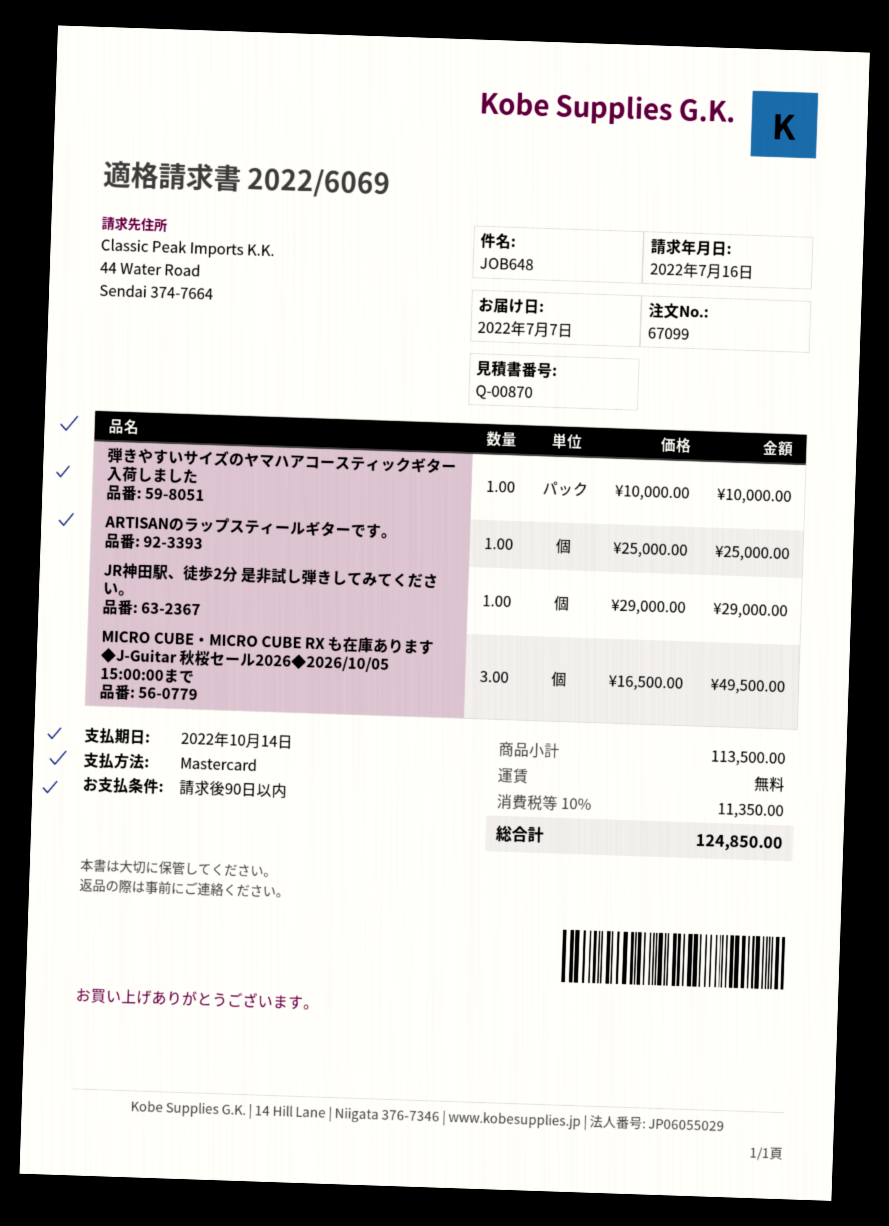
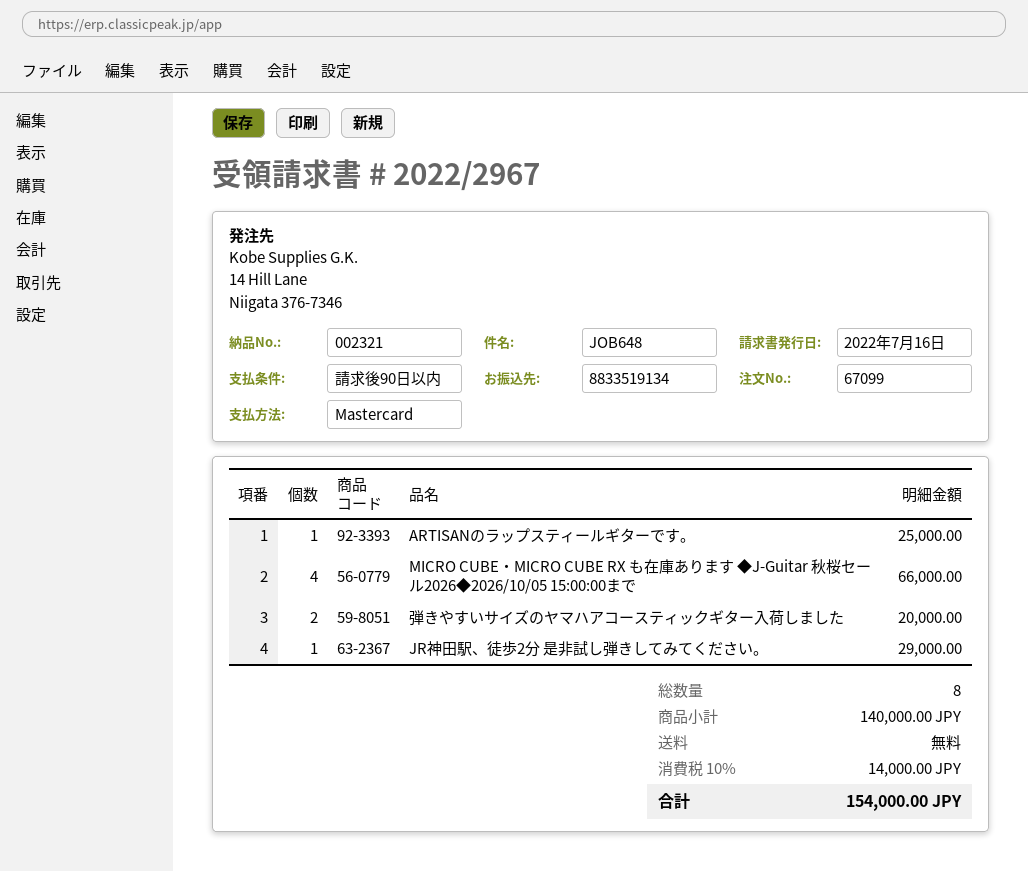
invoice number: 2022/6069 -> 2022/2967
弾きやすいサイズのヤマハアコースティックギター入荷しました: 1 for 10000.00 -> 2 for 20000.00
MICRO CUBE・MICRO CUBE RX も在庫あります ◆J-Guitar 秋桜セール2026◆2026/10/05 15:00:00まで: 3 for 49500.00 -> 4 for 66000.00
subtotal: 113500.00 -> 140000.00
tax: 10% = 11350.00 -> 10% = 14000.00
total: 124850.00 -> 154000.00

